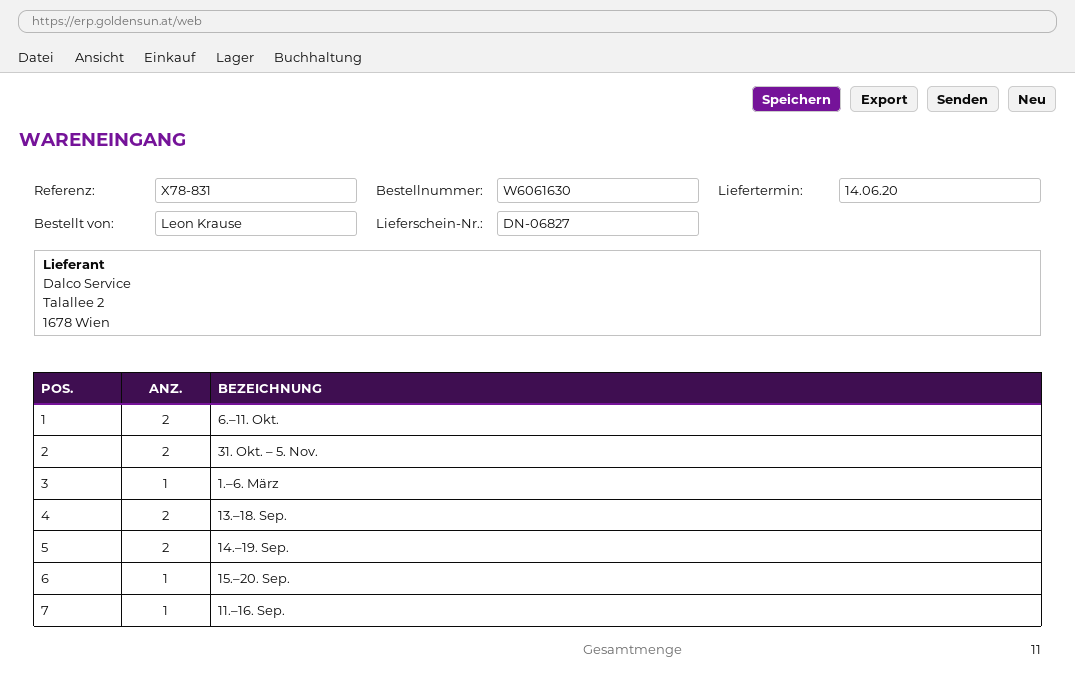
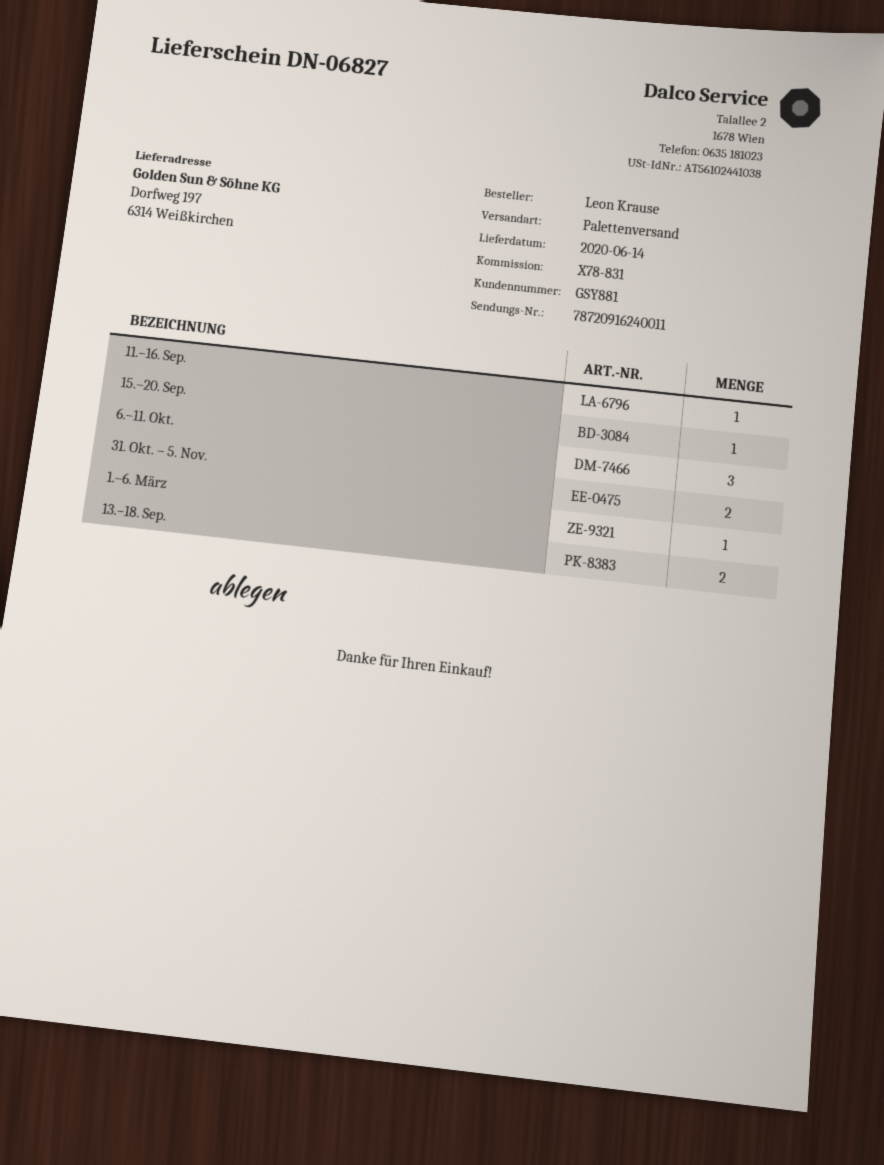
6.–11. Okt.: 2 -> 3
14.–19. Sep.: 2 -> none

